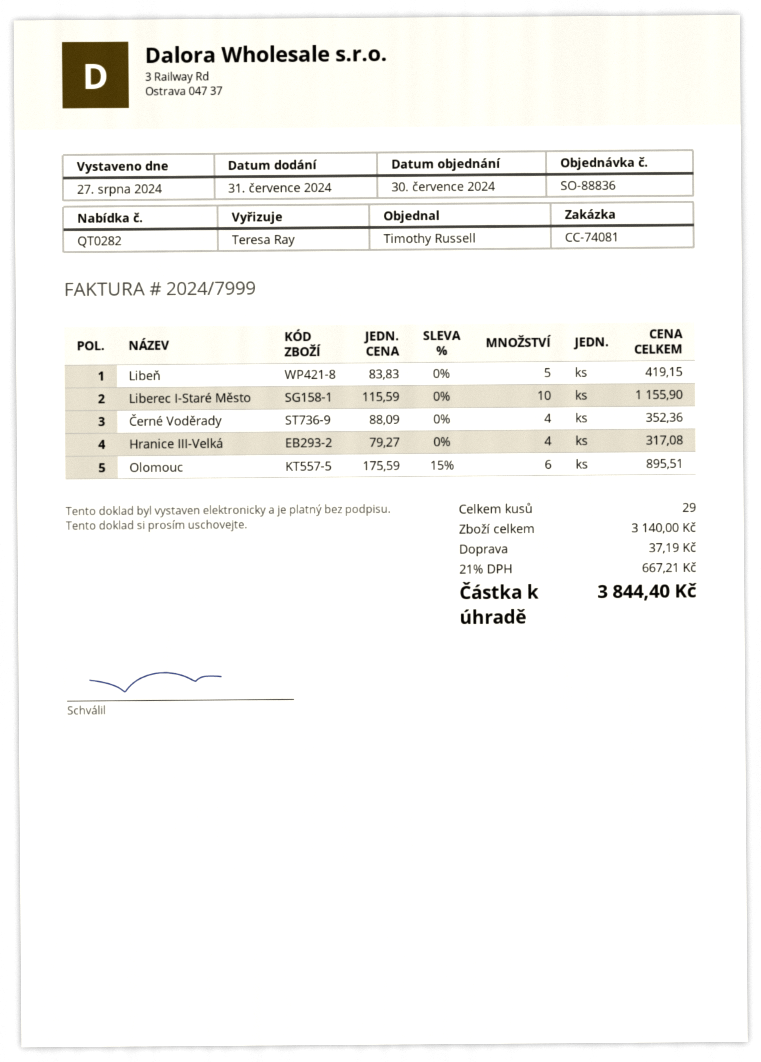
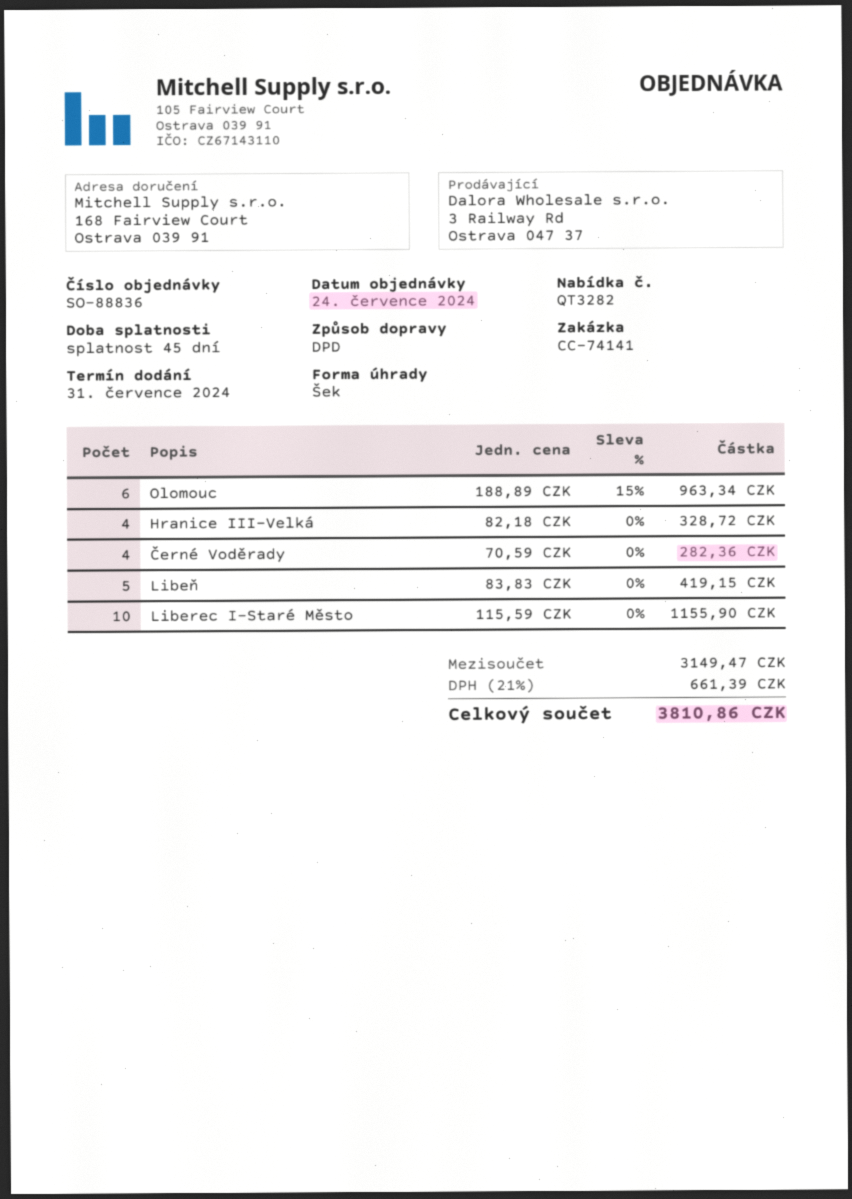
quote number: QT0282 -> QT3282
order date: 2024-07-30 -> 2024-07-24
reference: CC-74081 -> CC-74141
Černé Voděrady: 4 x 88.09 = 352.36 -> 4 x 70.59 = 282.36
Hranice III-Velká: 4 x 79.27 = 317.08 -> 4 x 82.18 = 328.72
Olomouc: 6 x 175.59 - 15% = 895.51 -> 6 x 188.89 - 15% = 963.34
subtotal: 3140.00 -> 3149.47
shipping: 37.19 -> none
tax: 21% = 667.21 -> 21% = 661.39
total: 3844.40 -> 3810.86

